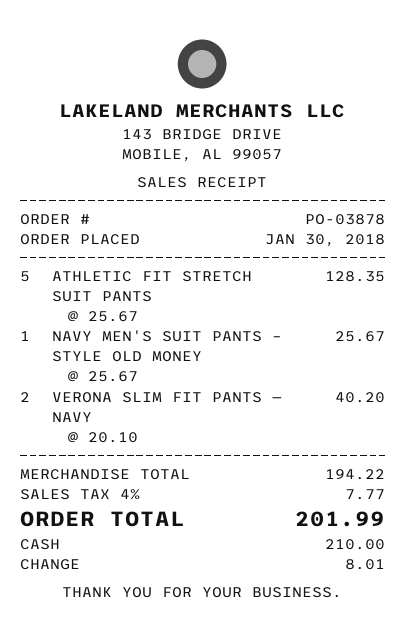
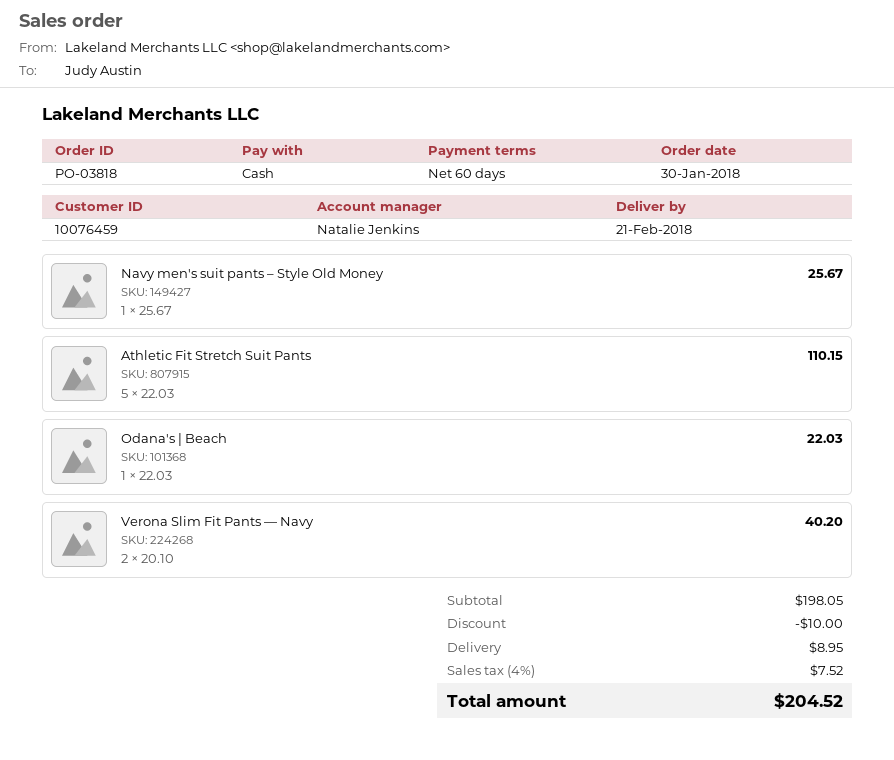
order number: PO-03878 -> PO-03818
ATHLETIC FIT STRETCH SUIT PANTS: 5 x 25.67 = 128.35 -> 5 x 22.03 = 110.15
Odana's | Beach: none -> 1 x 22.03 = 22.03
subtotal: 194.22 -> 198.05
discount: none -> 10.00
shipping: none -> 8.95
tax: 4% = 7.77 -> 4% = 7.52
total: 201.99 -> 204.52

